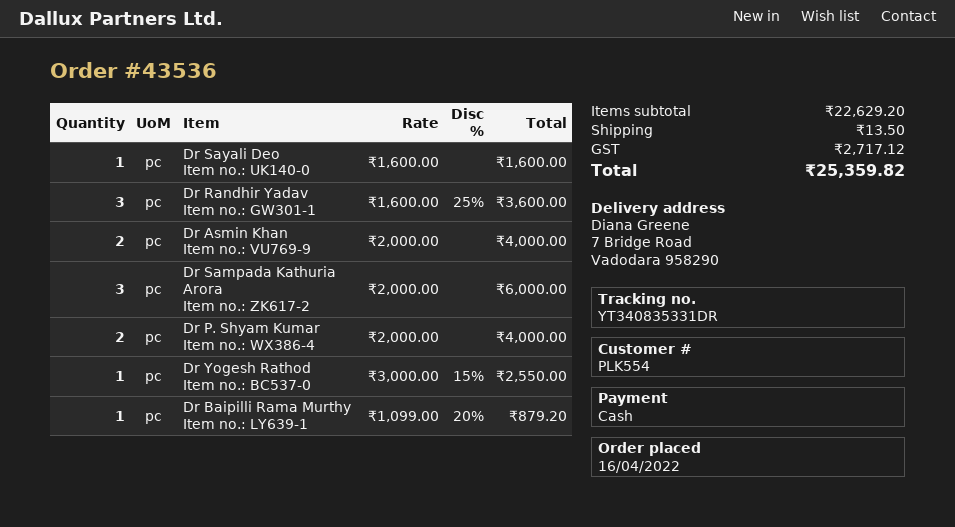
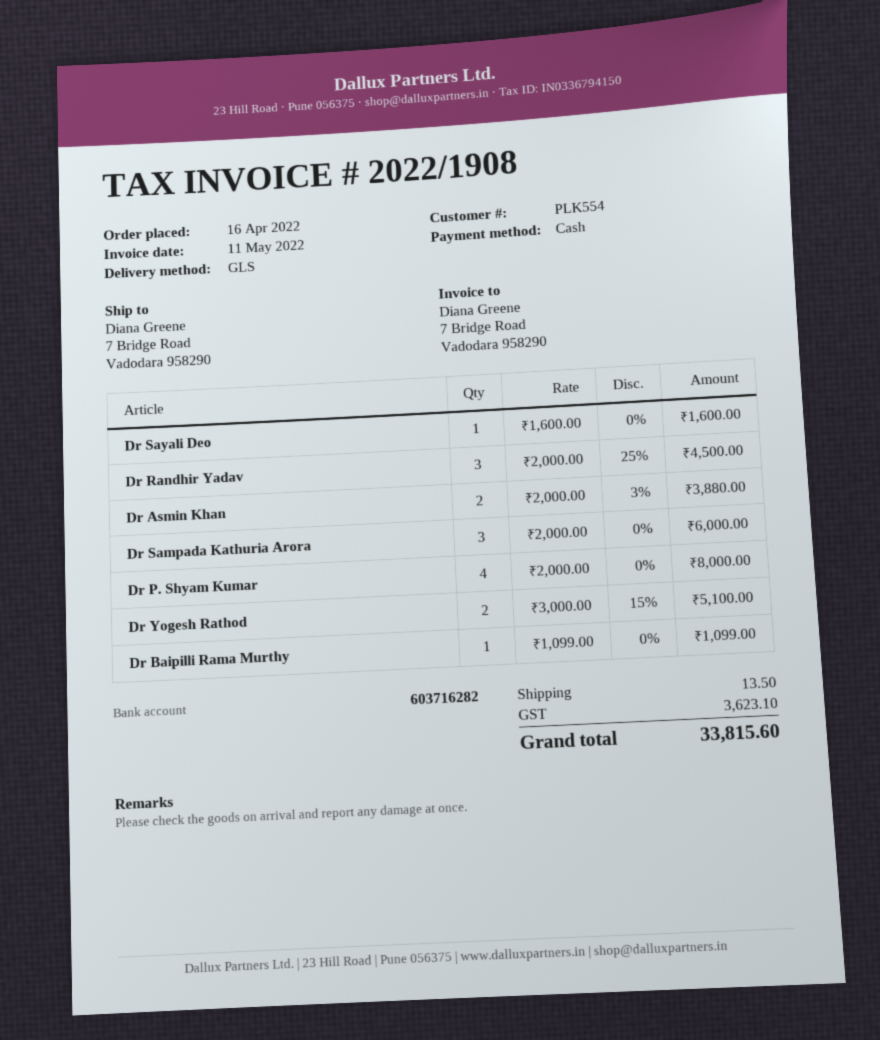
Dr Randhir Yadav: 3 x 1600.00 - 25% = 3600.00 -> 3 x 2000.00 - 25% = 4500.00
Dr Asmin Khan: 2 x 2000.00 = 4000.00 -> 2 x 2000.00 - 3% = 3880.00
Dr P. Shyam Kumar: 2 x 2000.00 = 4000.00 -> 4 x 2000.00 = 8000.00
Dr Yogesh Rathod: 1 x 3000.00 - 15% = 2550.00 -> 2 x 3000.00 - 15% = 5100.00
Dr Baipilli Rama Murthy: 1 x 1099.00 - 20% = 879.20 -> 1 x 1099.00 = 1099.00
tax: 2717.12 -> 3623.10
total: 25359.82 -> 33815.60

